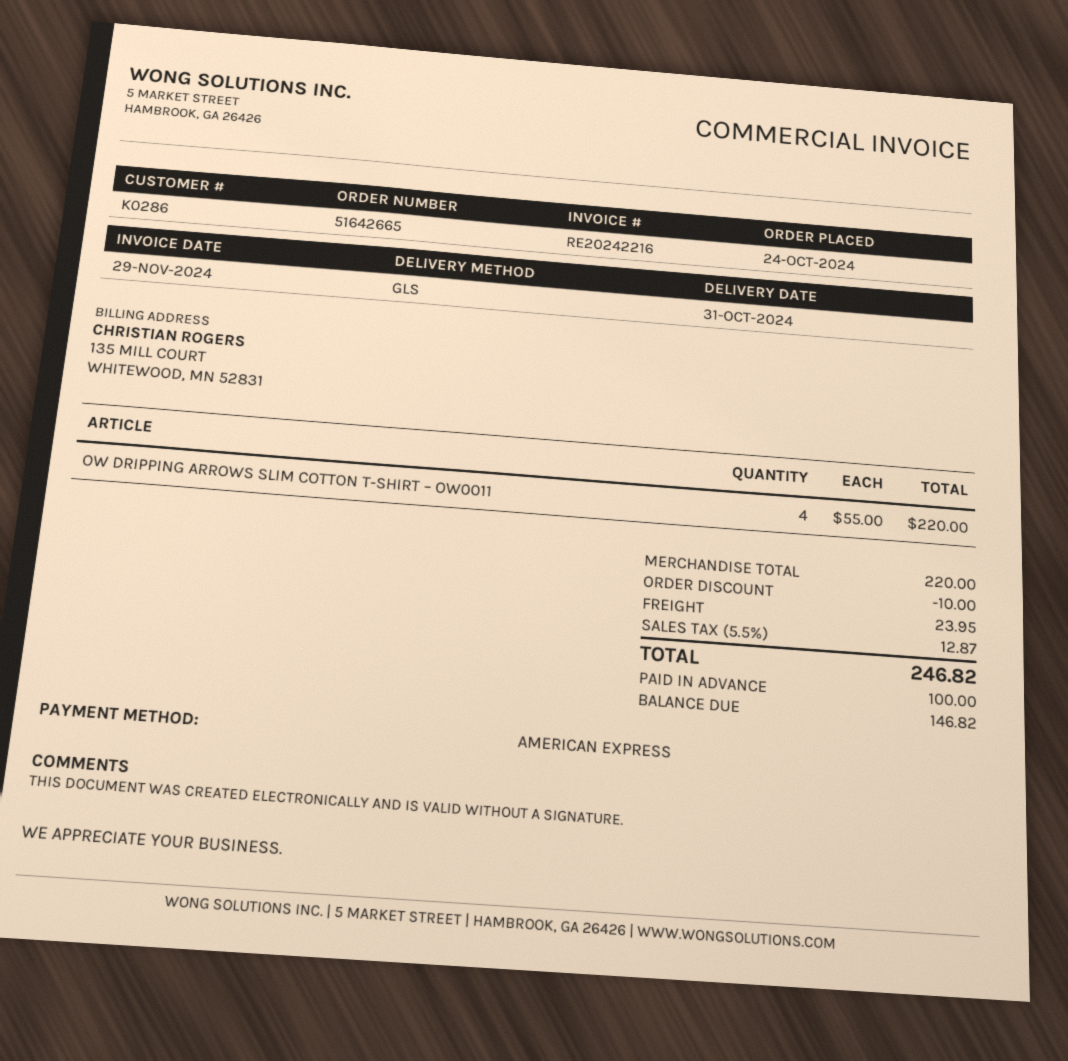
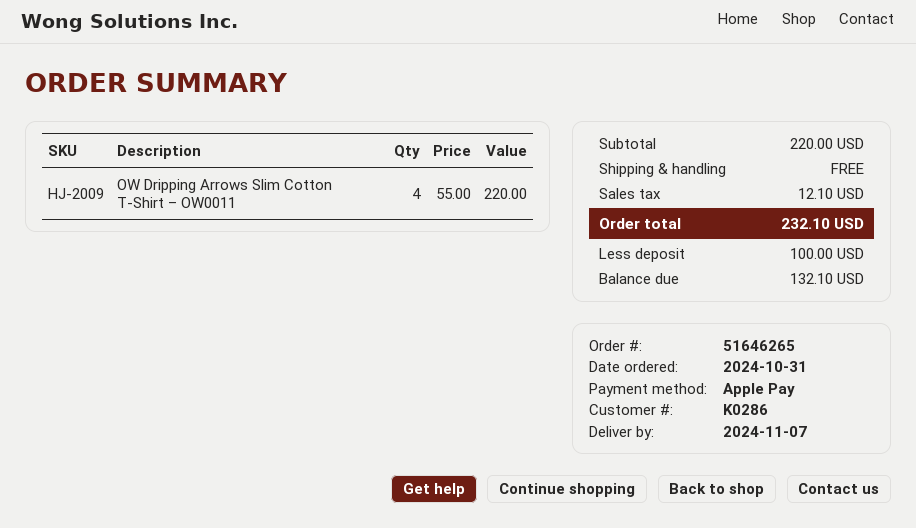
order number: 51642665 -> 51646265
order date: 2024-10-24 -> 2024-10-31
delivery date: 2024-10-31 -> 2024-11-07
payment method: American Express -> Apple Pay
discount: 10.00 -> none
shipping: 23.95 -> 0.00
tax: 12.87 -> 12.10
total: 246.82 -> 232.10
balance: 146.82 -> 132.10

